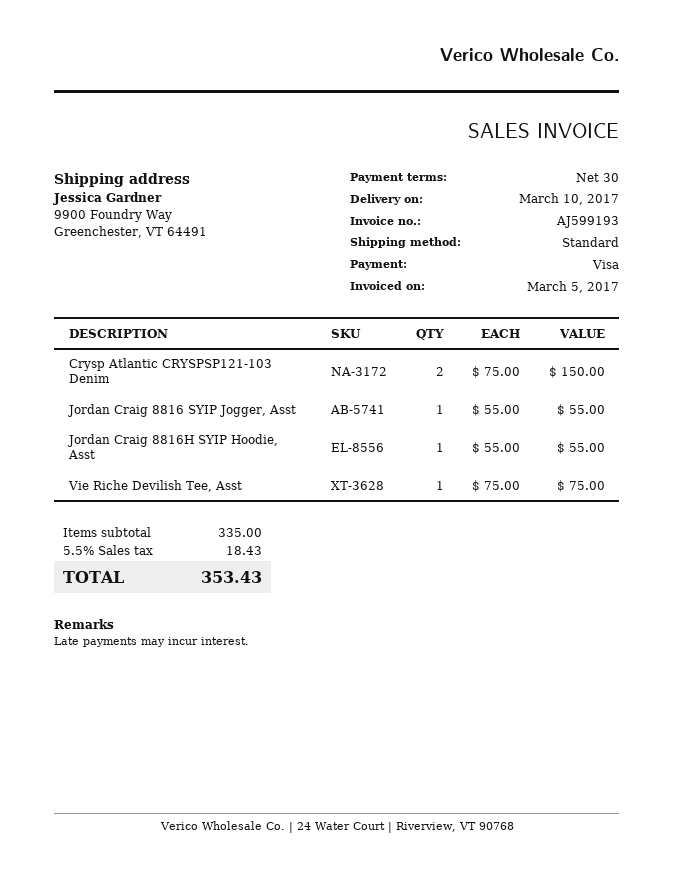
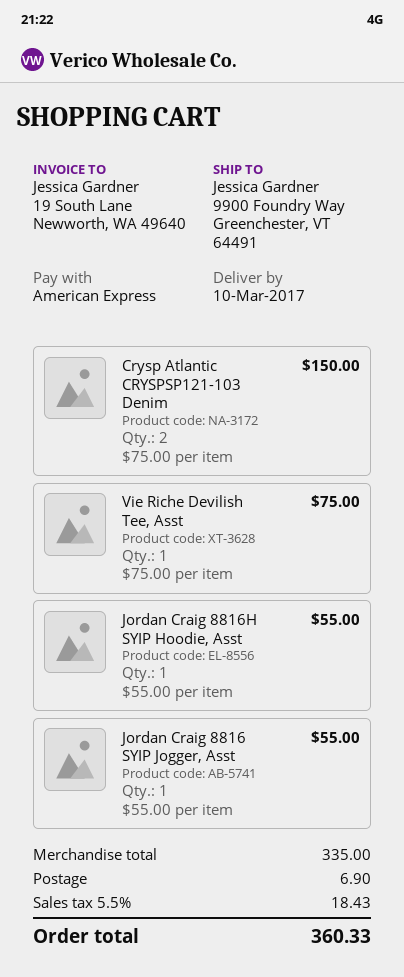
payment method: Visa -> American Express
shipping: none -> 6.90
total: 353.43 -> 360.33

